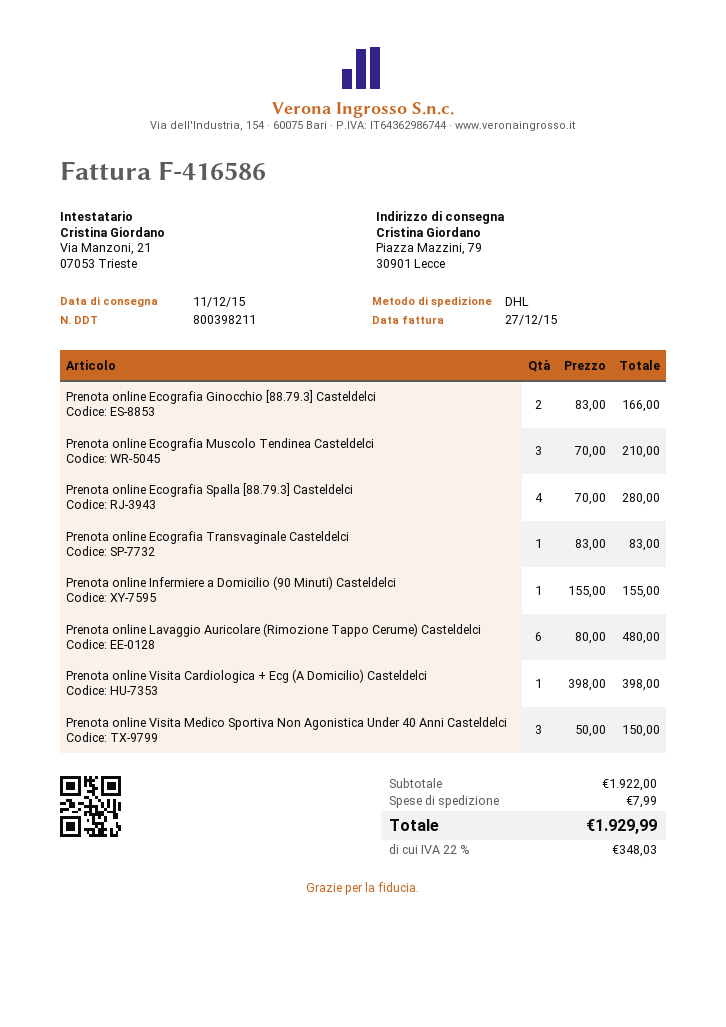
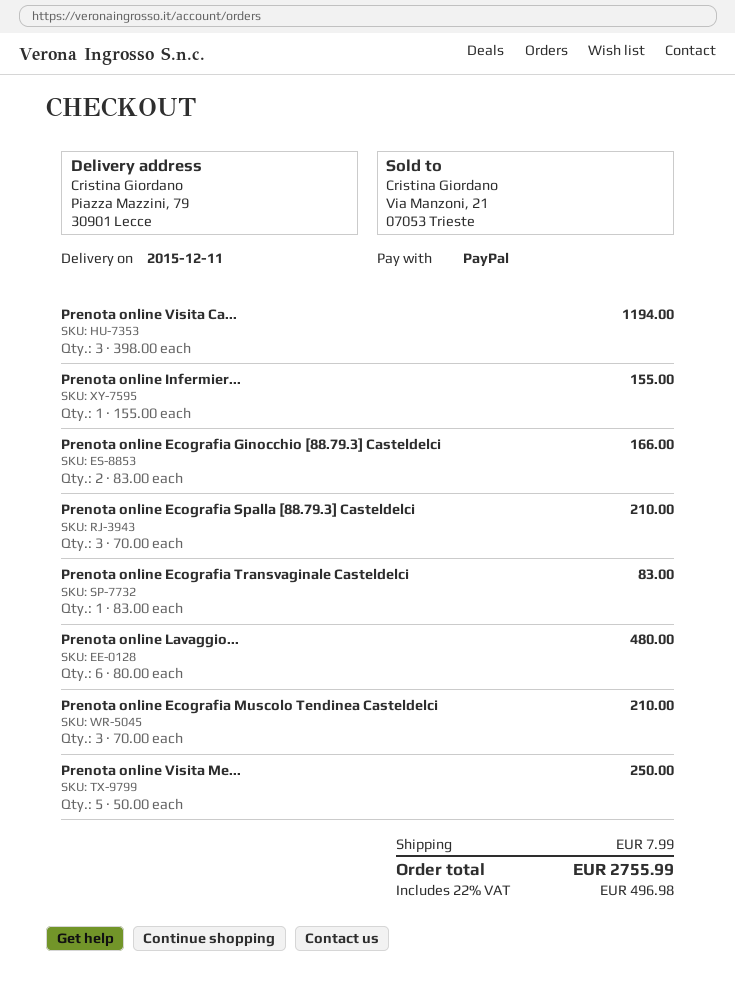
Prenota online Ecografia Spalla [88.79.3] Casteldelci: 4 x 70.00 = 280.00 -> 3 x 70.00 = 210.00
Prenota online Visita Cardiologica + Ecg (A Domicilio) Casteldelci: 1 x 398.00 = 398.00 -> 3 x 398.00 = 1194.00
Prenota online Visita Medico Sportiva Non Agonistica Under 40 Anni Casteldelci: 3 x 50.00 = 150.00 -> 5 x 50.00 = 250.00
tax: 22% = 348.03 -> 22% = 496.98
total: 1929.99 -> 2755.99

